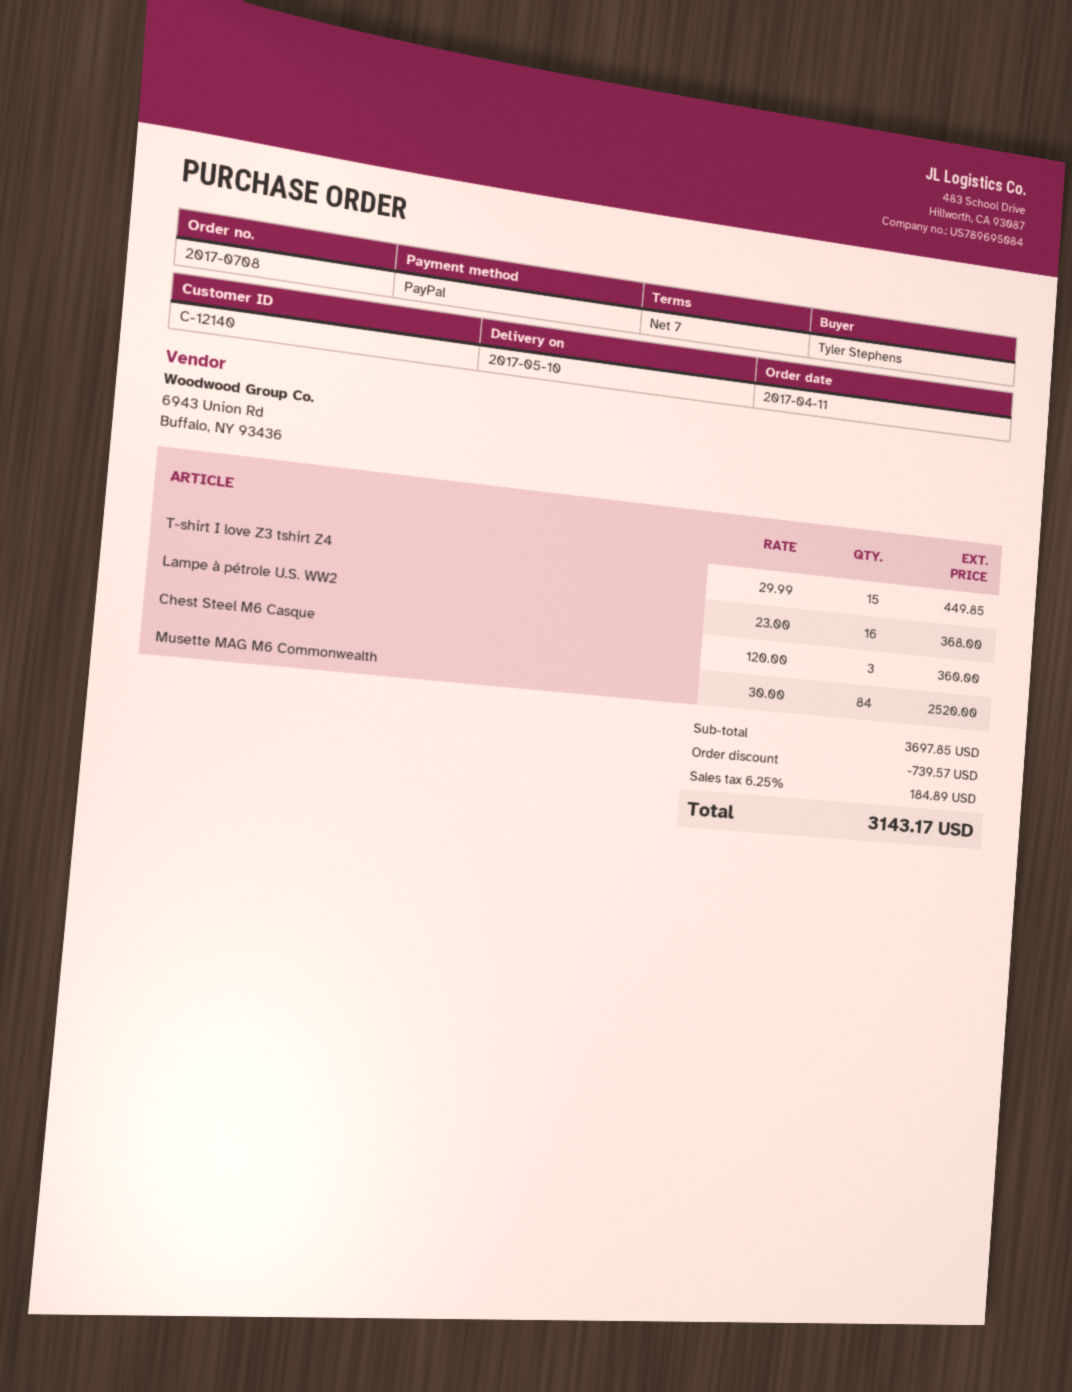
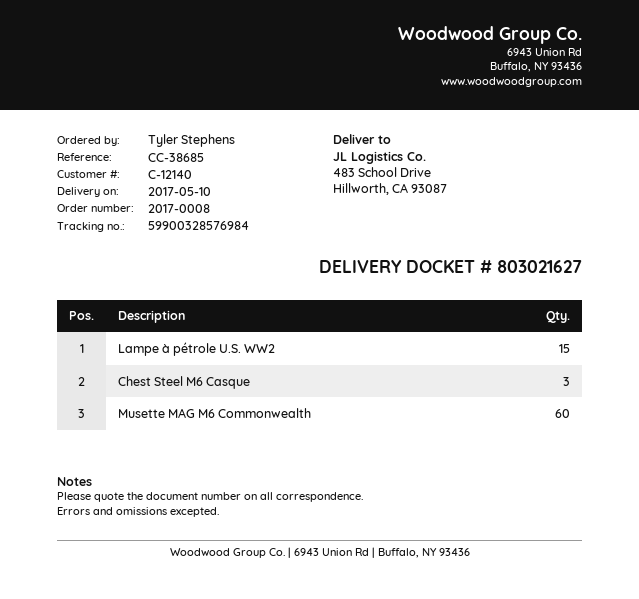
order number: 2017-0708 -> 2017-0008
T-shirt I love Z3 tshirt Z4: 15 -> none
Lampe à pétrole U.S. WW2: 16 -> 15
Musette MAG M6 Commonwealth: 84 -> 60

